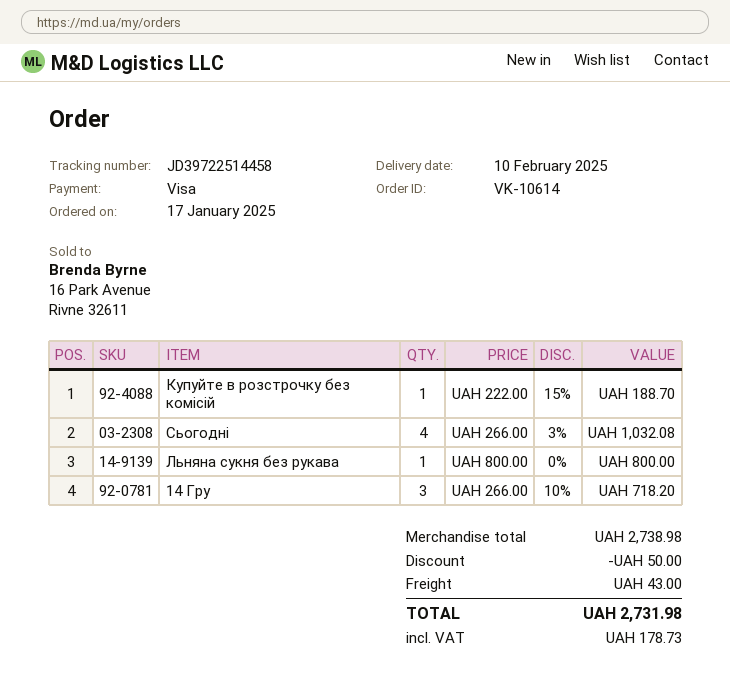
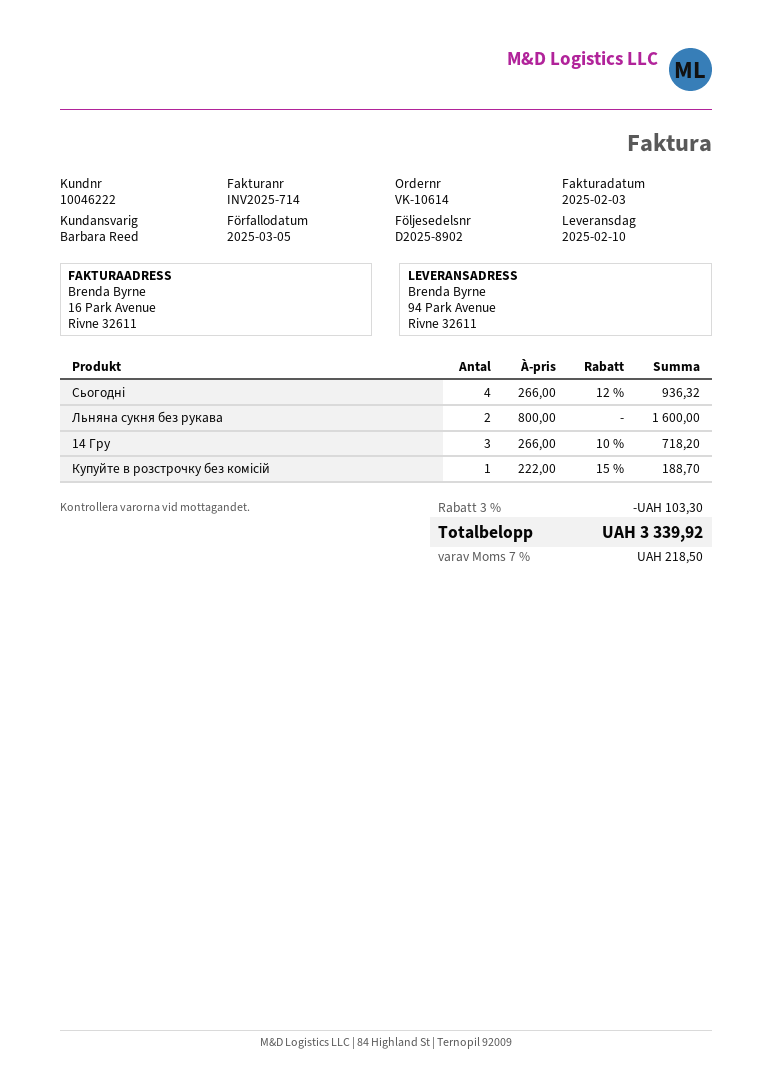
Сьогодні: 4 x 266.00 - 3% = 1032.08 -> 4 x 266.00 - 12% = 936.32
Льняна сукня без рукава: 1 x 800.00 = 800.00 -> 2 x 800.00 = 1600.00
discount: 50.00 -> 103.30
shipping: 43.00 -> none
tax: 178.73 -> 218.50
total: 2731.98 -> 3339.92

